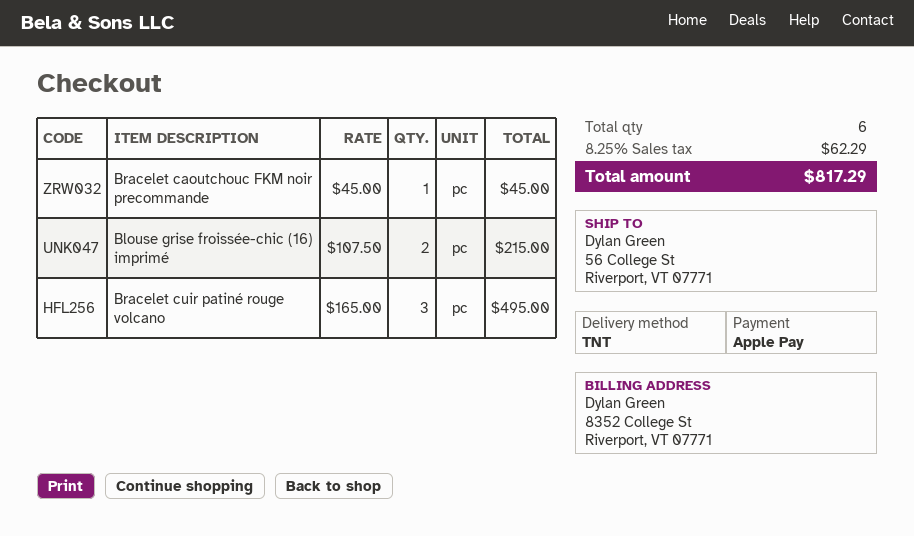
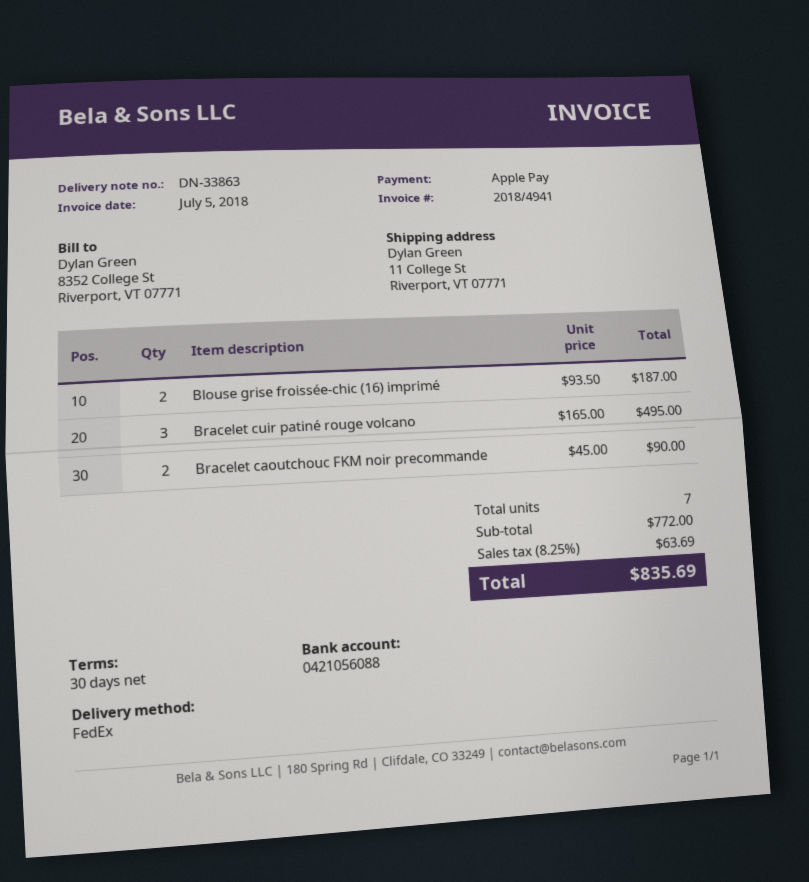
shipping method: TNT -> FedEx
ship to: 56 College St, Riverport, VT 07771 -> 11 College St, Riverport, VT 07771
Bracelet caoutchouc FKM noir precommande: 1 x 45.00 = 45.00 -> 2 x 45.00 = 90.00
Blouse grise froissée-chic (16) imprimé: 2 x 107.50 = 215.00 -> 2 x 93.50 = 187.00
total quantity: 6 -> 7
tax: 8.25% = 62.29 -> 8.25% = 63.69
total: 817.29 -> 835.69

